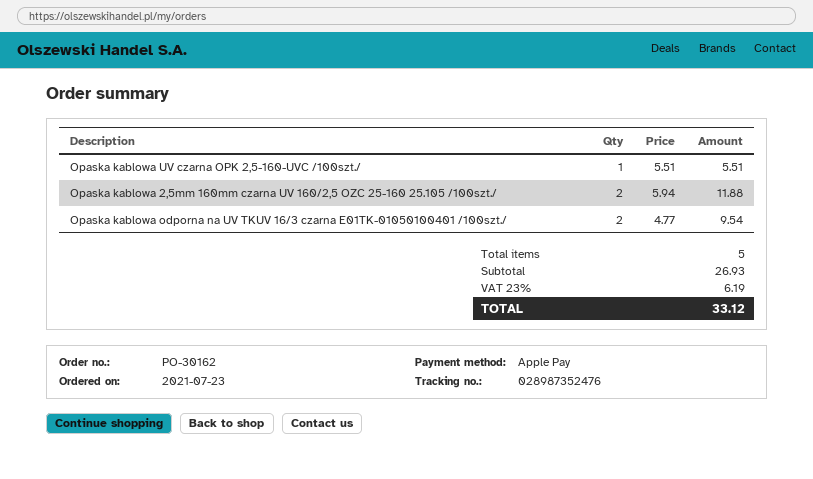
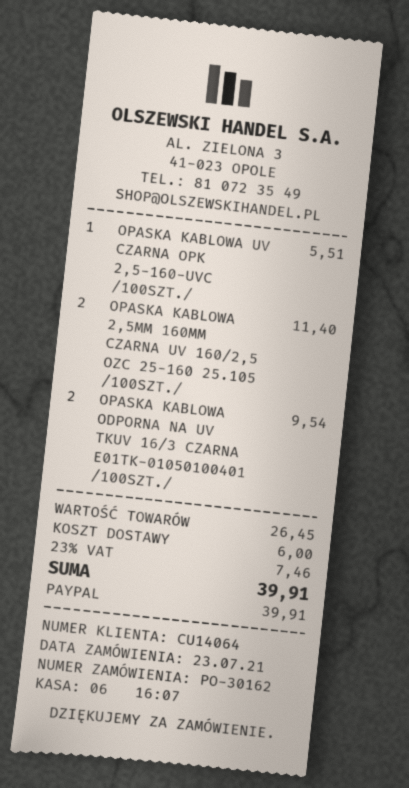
payment method: Apple Pay -> PayPal
Opaska kablowa 2,5mm 160mm czarna UV 160/2,5 OZC 25-160 25.105 /100szt./: 2 for 11.88 -> 2 for 11.40
subtotal: 26.93 -> 26.45
shipping: none -> 6.00
tax: 23% = 6.19 -> 23% = 7.46
total: 33.12 -> 39.91

